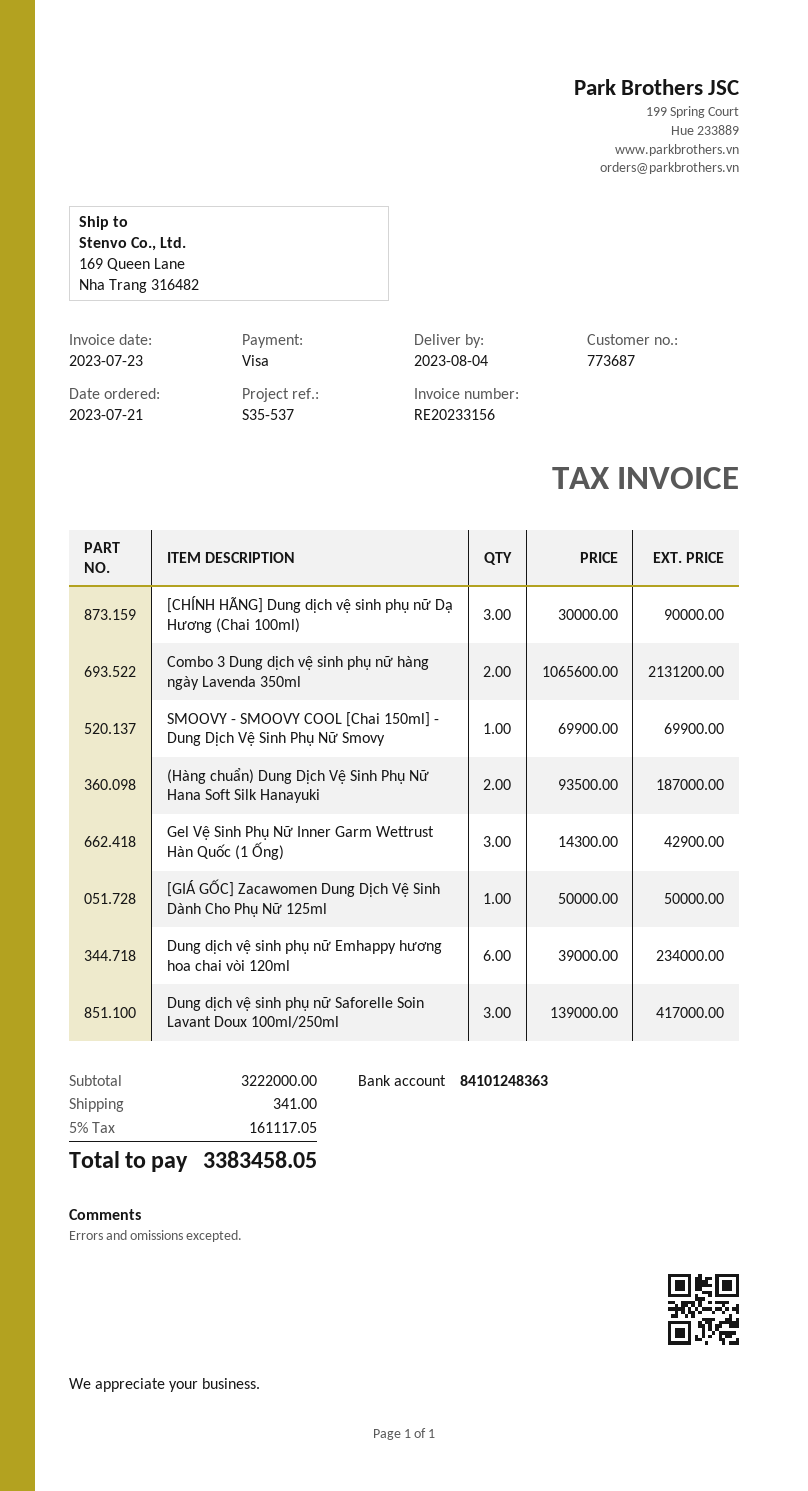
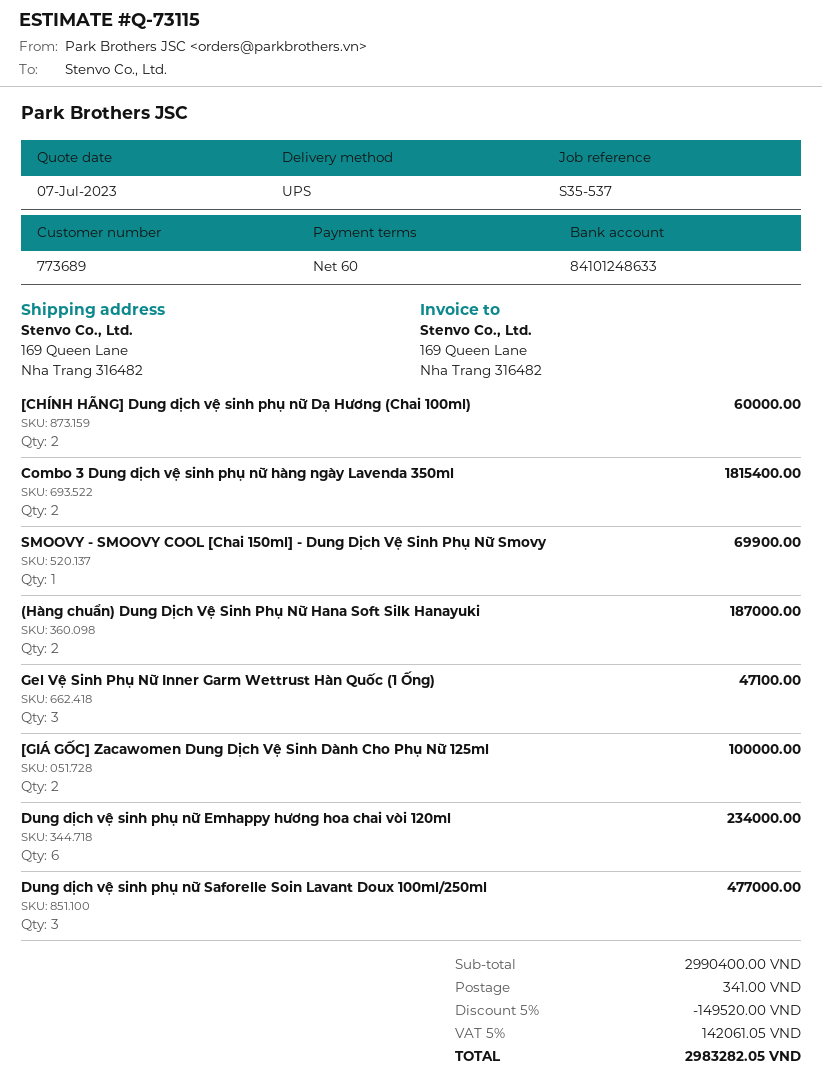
customer number: 773687 -> 773689
bank account: 84101248363 -> 84101248633
[CHÍNH HÃNG] Dung dịch vệ sinh phụ nữ Dạ Hương (Chai 100ml): 3 for 90000.00 -> 2 for 60000.00
Combo 3 Dung dịch vệ sinh phụ nữ hàng ngày Lavenda 350ml: 2 for 2131200.00 -> 2 for 1815400.00
Gel Vệ Sinh Phụ Nữ Inner Garm Wettrust Hàn Quốc (1 Ống): 3 for 42900.00 -> 3 for 47100.00
[GIÁ GỐC] Zacawomen Dung Dịch Vệ Sinh Dành Cho Phụ Nữ 125ml: 1 for 50000.00 -> 2 for 100000.00
Dung dịch vệ sinh phụ nữ Saforelle Soin Lavant Doux 100ml/250ml: 3 for 417000.00 -> 3 for 477000.00
subtotal: 3222000.00 -> 2990400.00
discount: none -> 5% = 149520.00
tax: 5% = 161117.05 -> 5% = 142061.05
total: 3383458.05 -> 2983282.05

